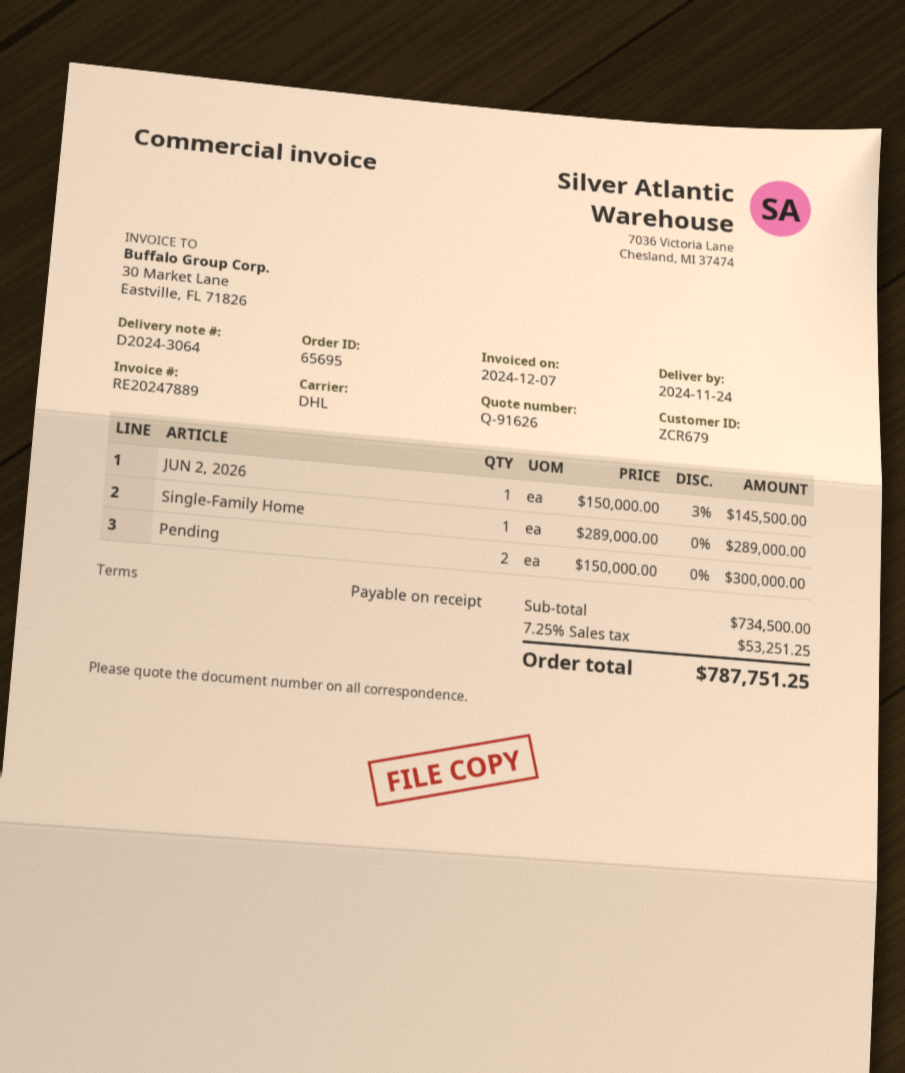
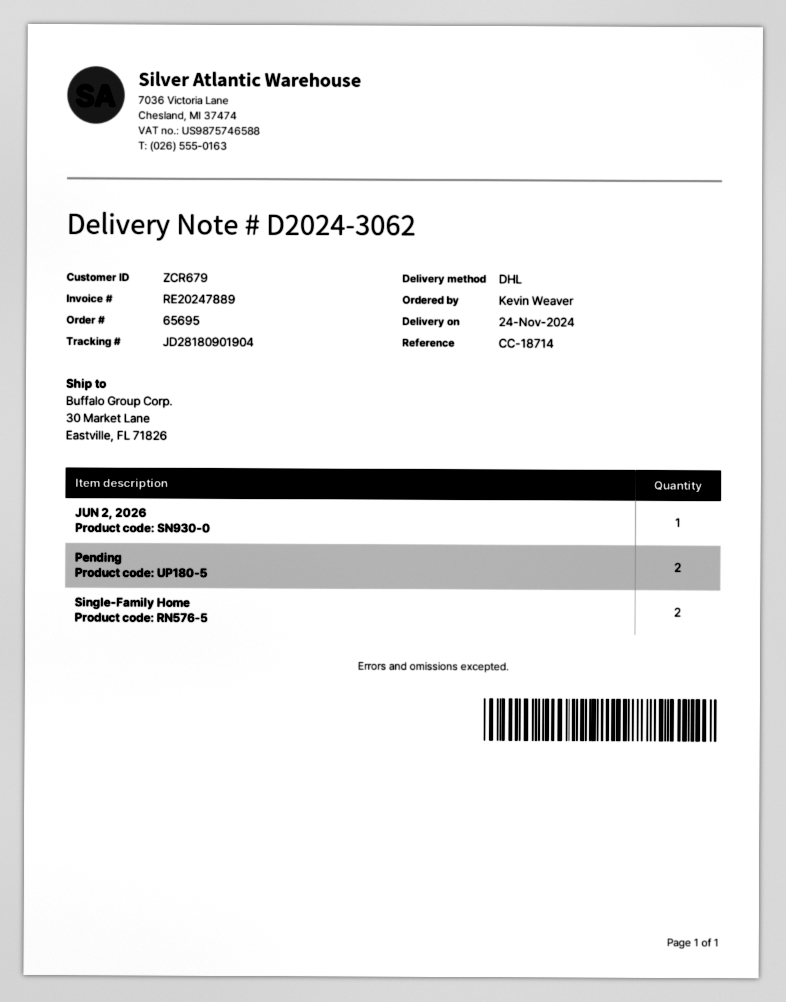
delivery note number: D2024-3064 -> D2024-3062
Single-Family Home: 1 -> 2

